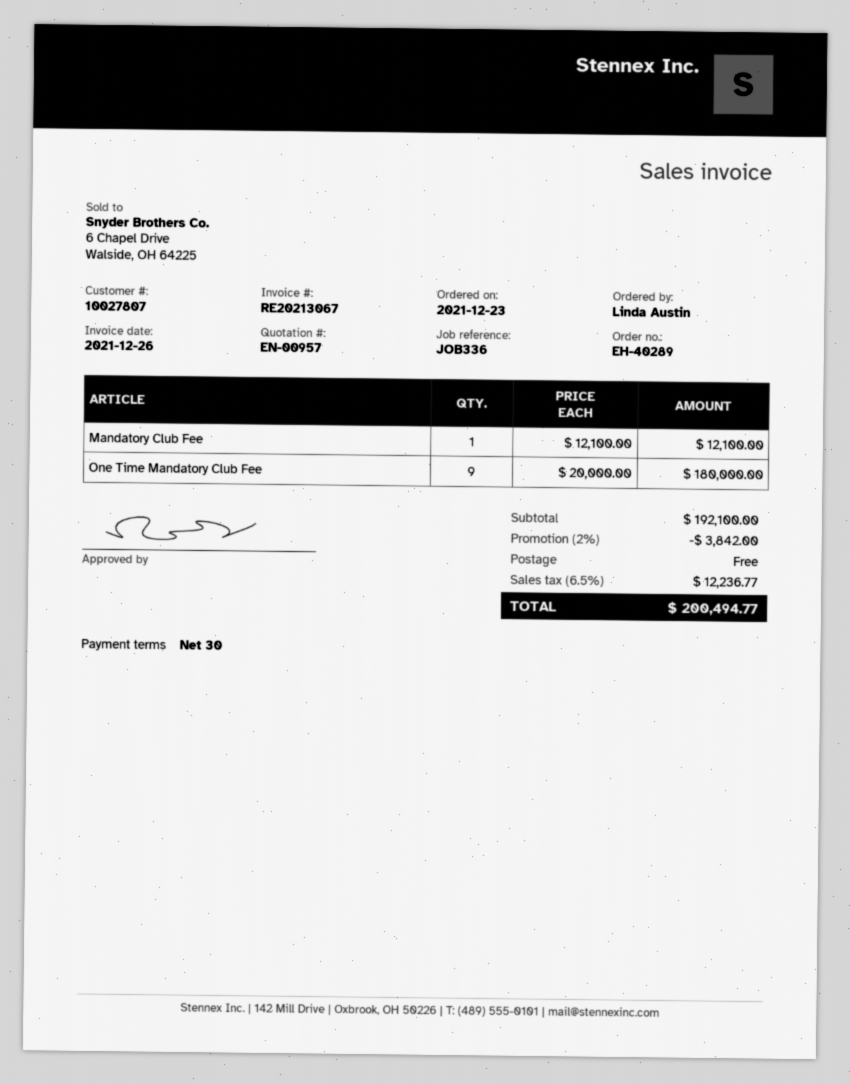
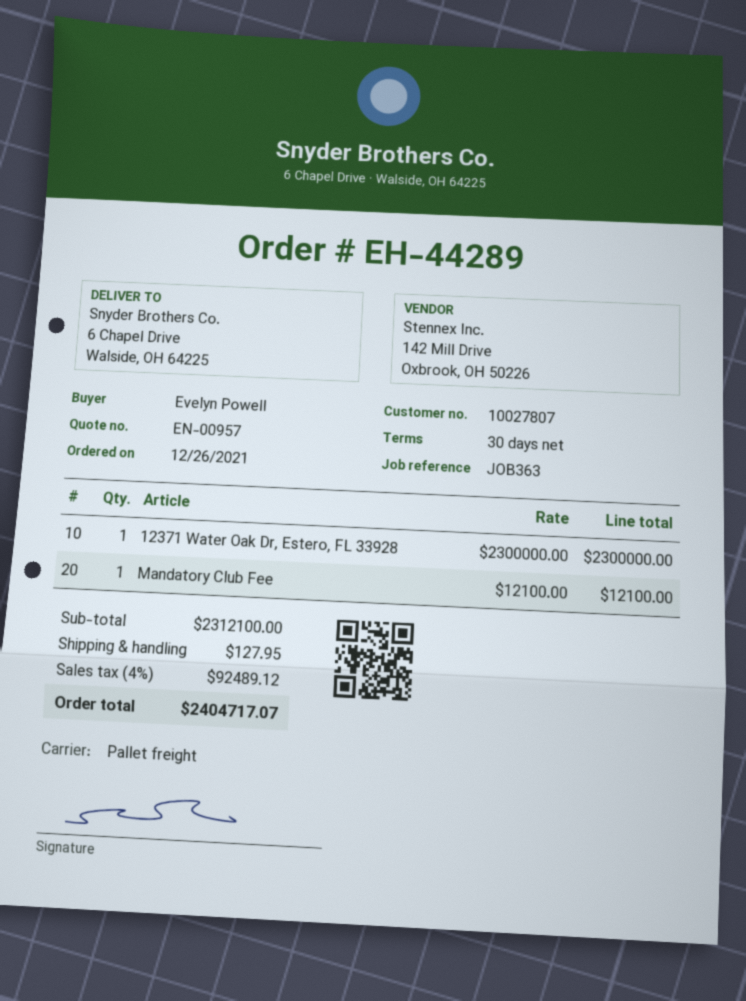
order number: EH-40289 -> EH-44289
order date: 2021-12-23 -> 2021-12-26
reference: JOB336 -> JOB363
ordered by: Linda Austin -> Evelyn Powell
One Time Mandatory Club Fee: 9 x 20000.00 = 180000.00 -> none
12371 Water Oak Dr, Estero, FL 33928: none -> 1 x 2300000.00 = 2300000.00
subtotal: 192100.00 -> 2312100.00
discount: 2% = 3842.00 -> none
shipping: 0.00 -> 127.95
tax: 6.5% = 12236.77 -> 4% = 92489.12
total: 200494.77 -> 2404717.07

